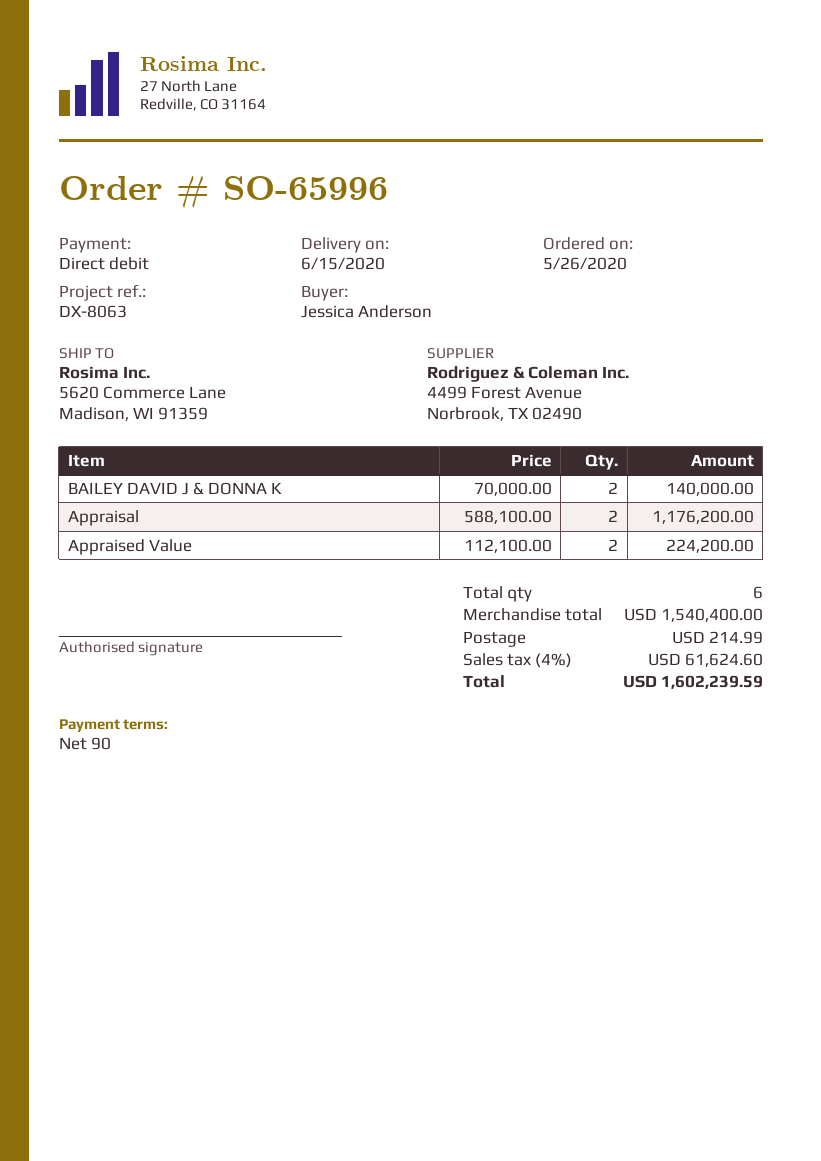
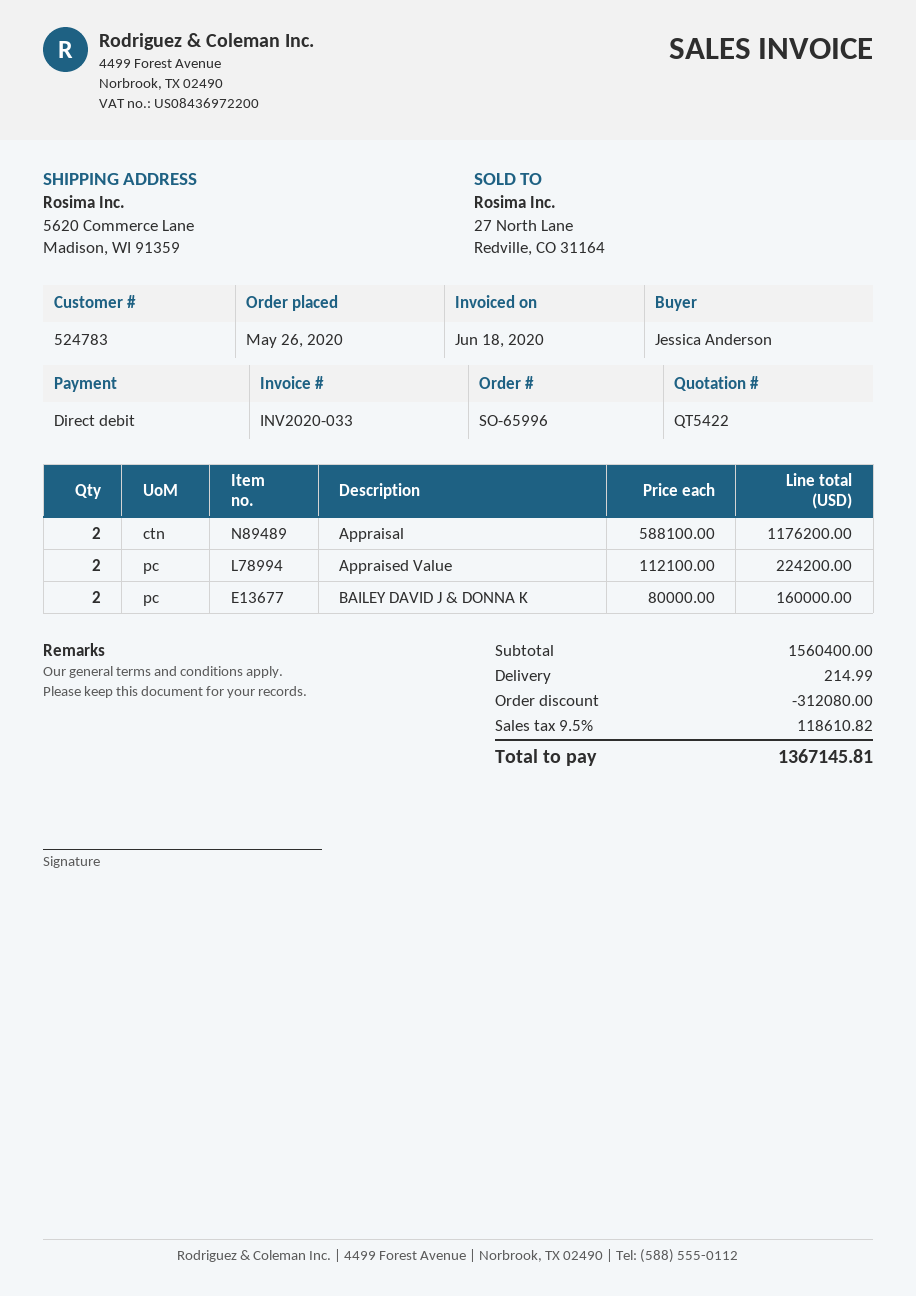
BAILEY DAVID J & DONNA K: 2 x 70000.00 = 140000.00 -> 2 x 80000.00 = 160000.00
subtotal: 1540400.00 -> 1560400.00
discount: none -> 312080.00
tax: 4% = 61624.60 -> 9.5% = 118610.82
total: 1602239.59 -> 1367145.81

